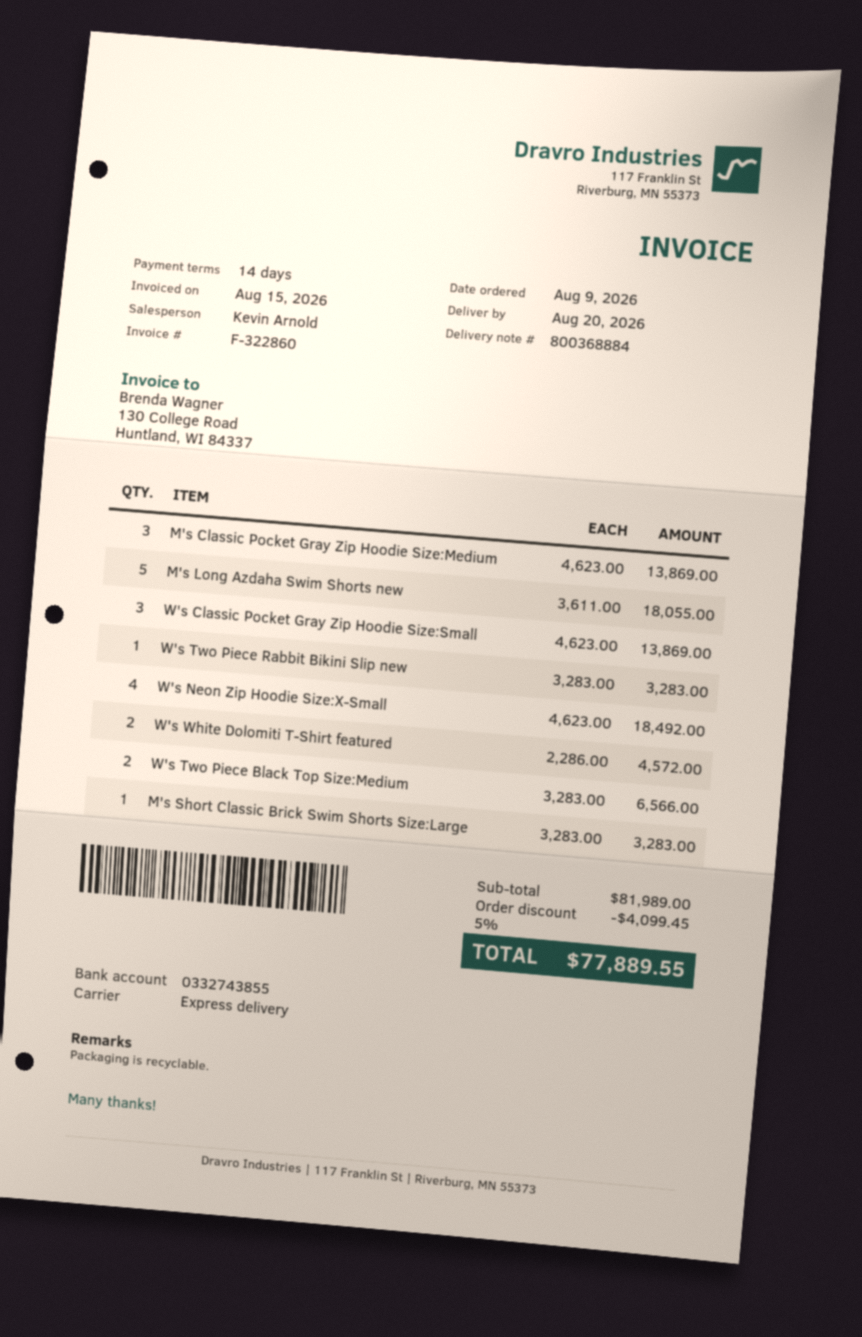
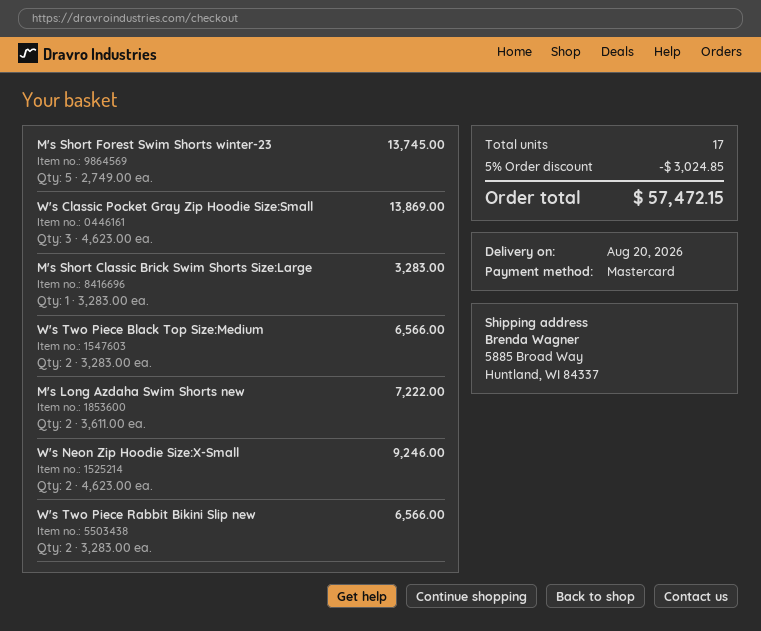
M's Classic Pocket Gray Zip Hoodie Size:Medium: 3 x 4623.00 = 13869.00 -> none
M's Long Azdaha Swim Shorts new: 5 x 3611.00 = 18055.00 -> 2 x 3611.00 = 7222.00
W's Two Piece Rabbit Bikini Slip new: 1 x 3283.00 = 3283.00 -> 2 x 3283.00 = 6566.00
W's Neon Zip Hoodie Size:X-Small: 4 x 4623.00 = 18492.00 -> 2 x 4623.00 = 9246.00
W's White Dolomiti T-Shirt featured: 2 x 2286.00 = 4572.00 -> none
M's Short Forest Swim Shorts winter-23: none -> 5 x 2749.00 = 13745.00
discount: 5% = 4099.45 -> 5% = 3024.85
total: 77889.55 -> 57472.15

